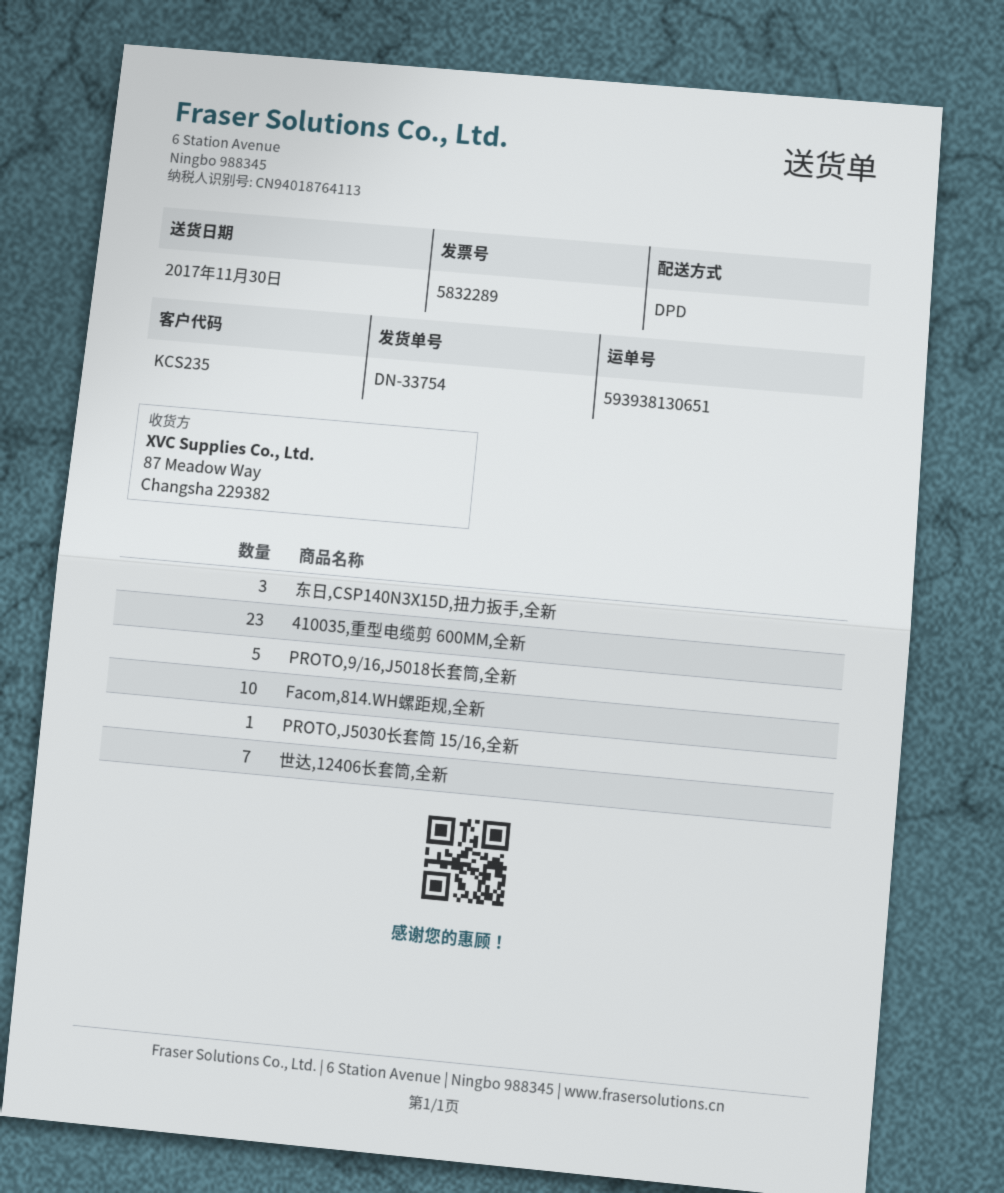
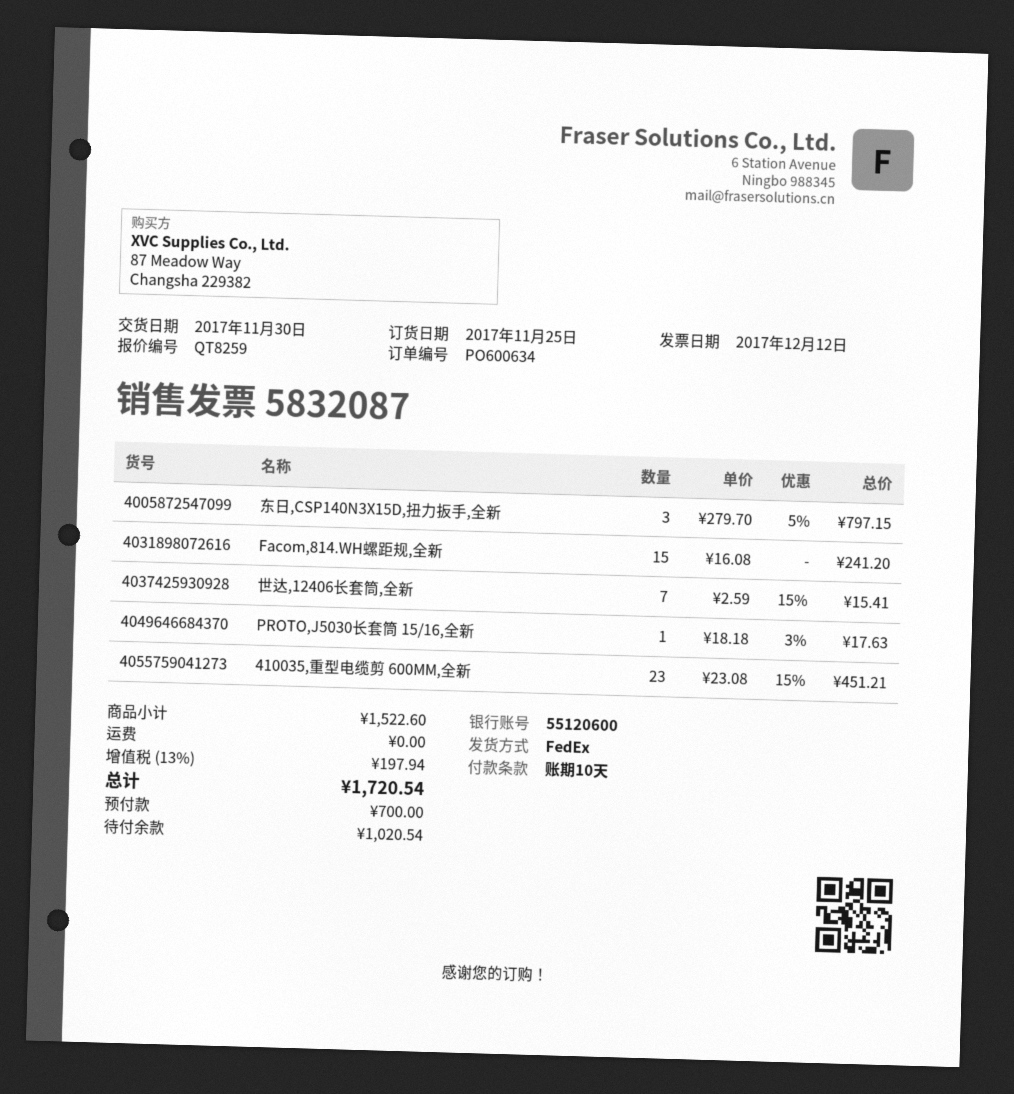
invoice number: 5832289 -> 5832087
shipping method: DPD -> FedEx
PROTO,9/16,J5018长套筒,全新: 5 -> none
Facom,814.WH螺距规,全新: 10 -> 15

